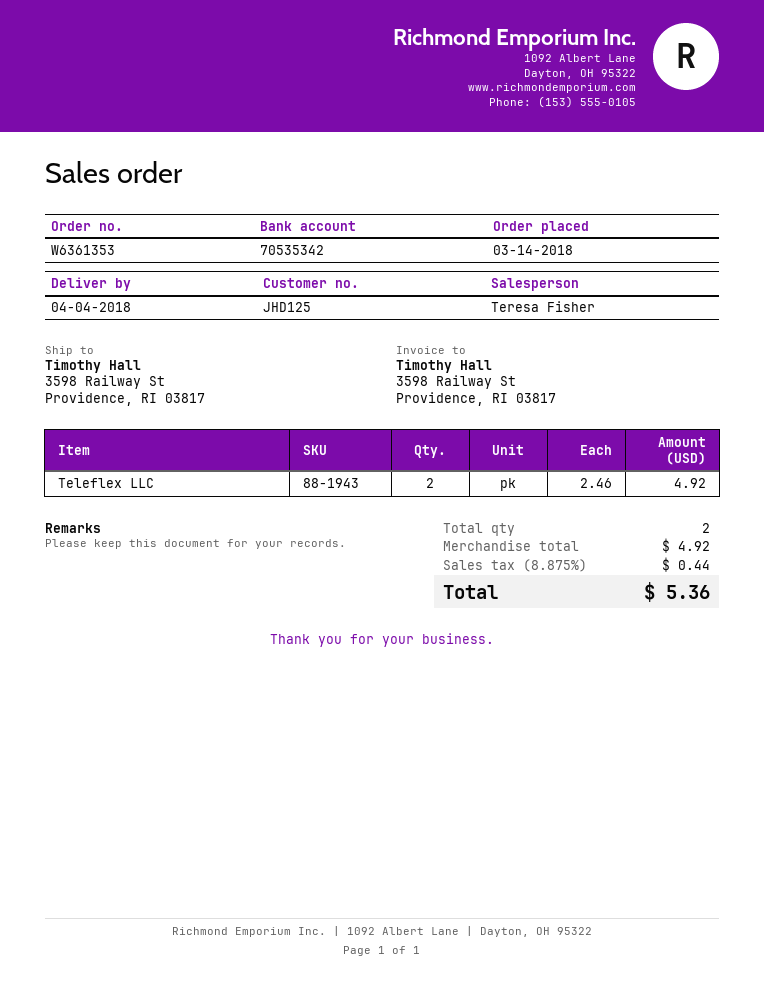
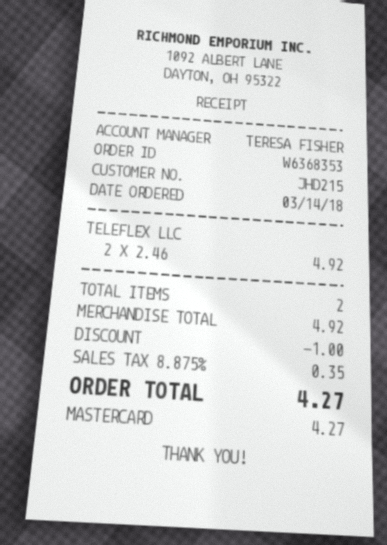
order number: W6361353 -> W6368353
customer number: JHD125 -> JHD215
discount: none -> 1.00
tax: 8.875% = 0.44 -> 8.875% = 0.35
total: 5.36 -> 4.27

